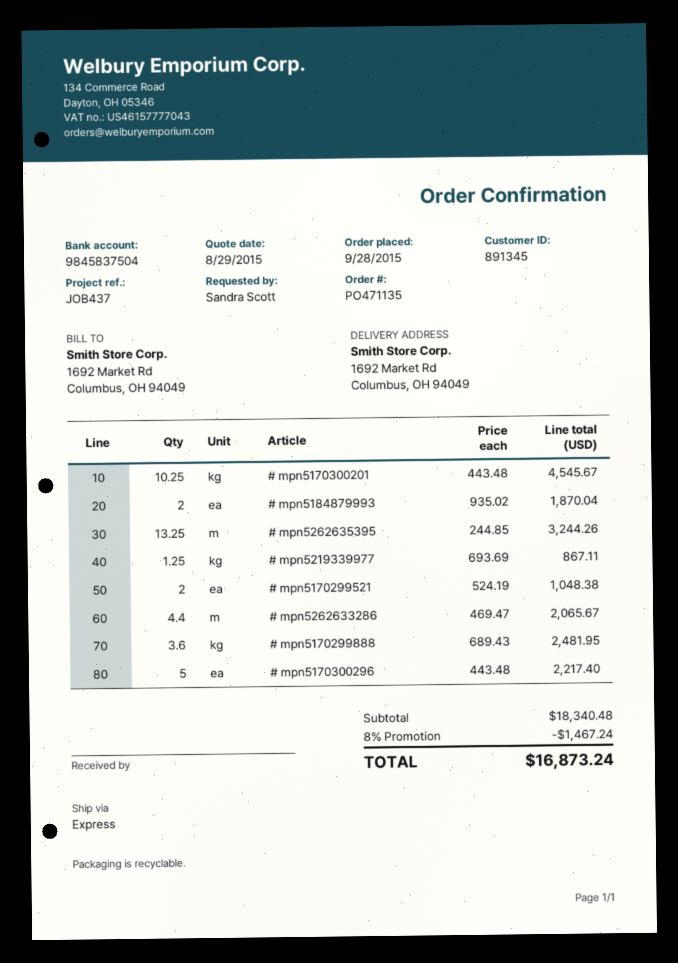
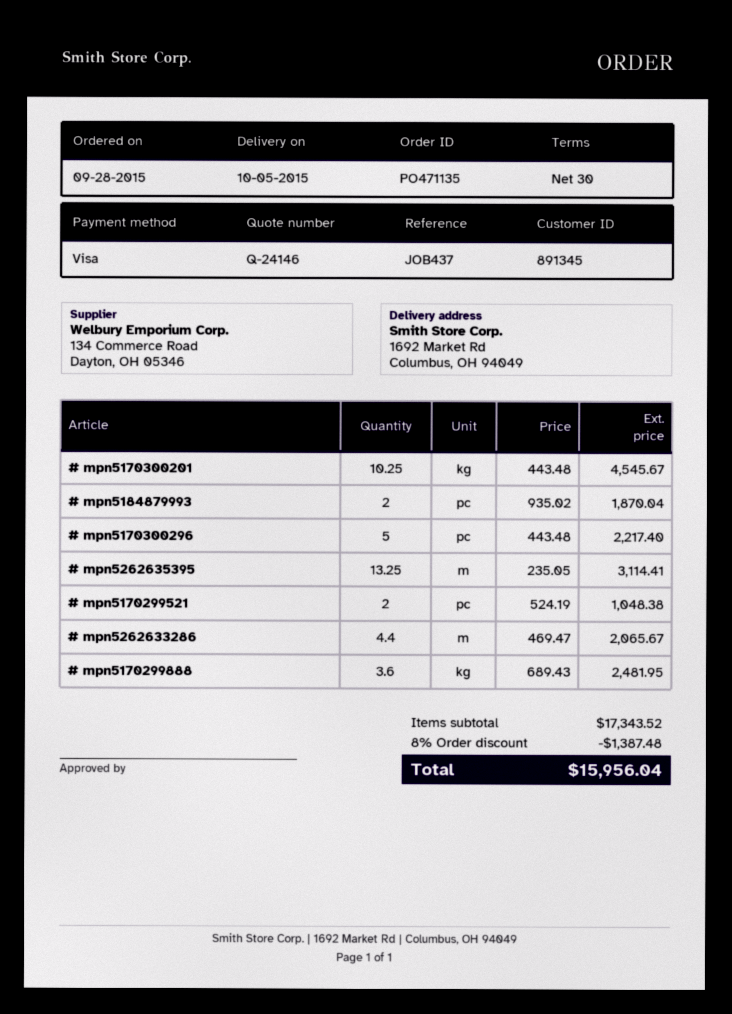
# mpn5262635395: 13.25 x 244.85 = 3244.26 -> 13.25 x 235.05 = 3114.41
# mpn5219339977: 1.25 x 693.69 = 867.11 -> none
subtotal: 18340.48 -> 17343.52
discount: 8% = 1467.24 -> 8% = 1387.48
total: 16873.24 -> 15956.04

